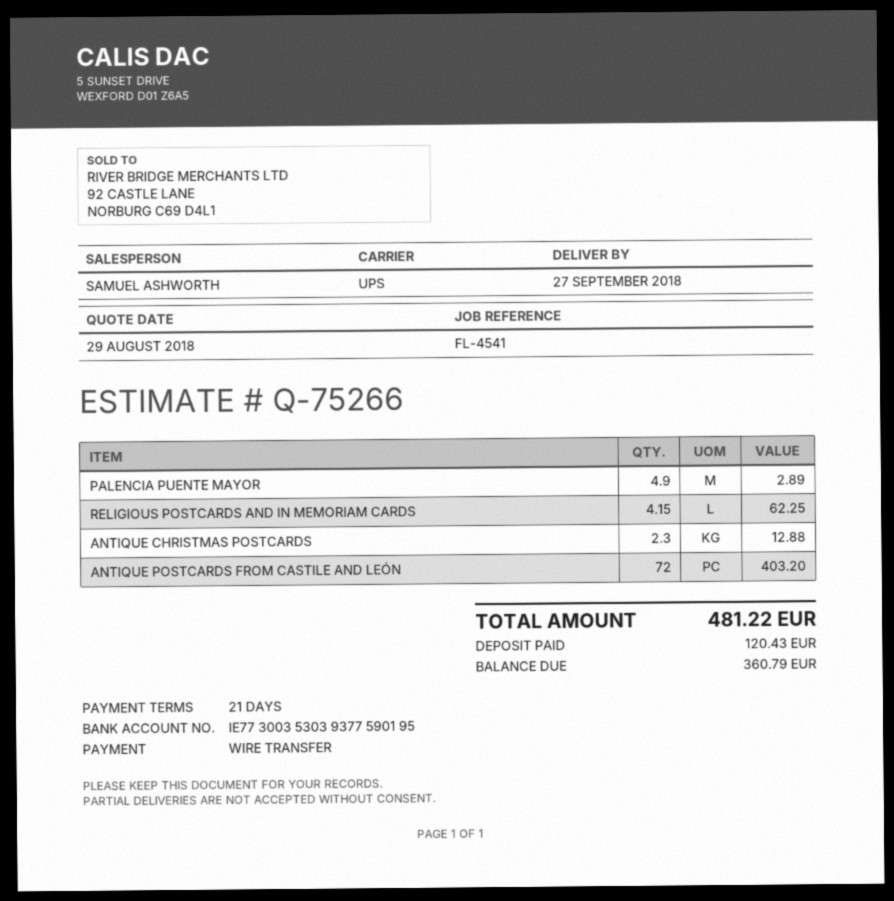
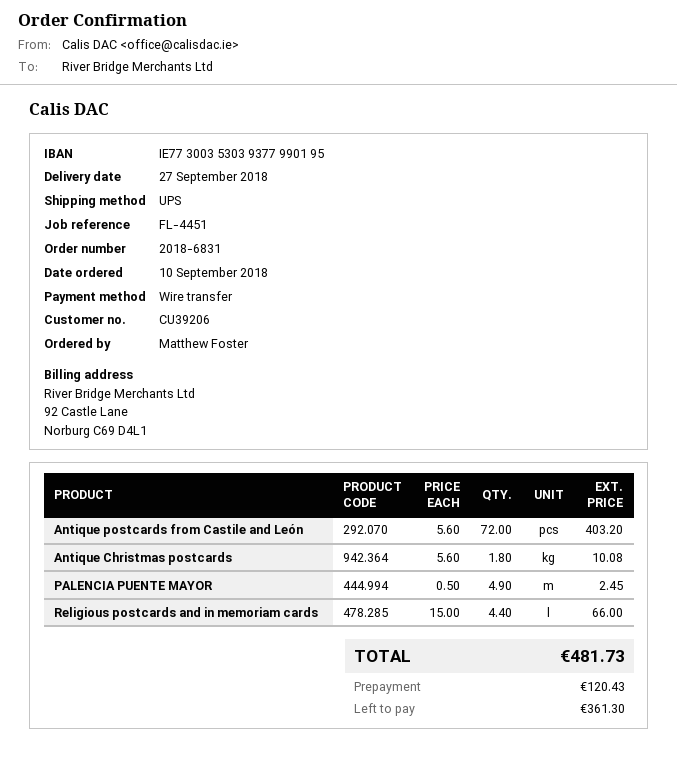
reference: FL-4541 -> FL-4451
bank account: IE77300353039377590195 -> IE77300353039377990195
PALENCIA PUENTE MAYOR: 4.9 for 2.89 -> 4.9 for 2.45
RELIGIOUS POSTCARDS AND IN MEMORIAM CARDS: 4.15 for 62.25 -> 4.4 for 66.00
ANTIQUE CHRISTMAS POSTCARDS: 2.3 for 12.88 -> 1.8 for 10.08
total: 481.22 -> 481.73
balance: 360.79 -> 361.30

